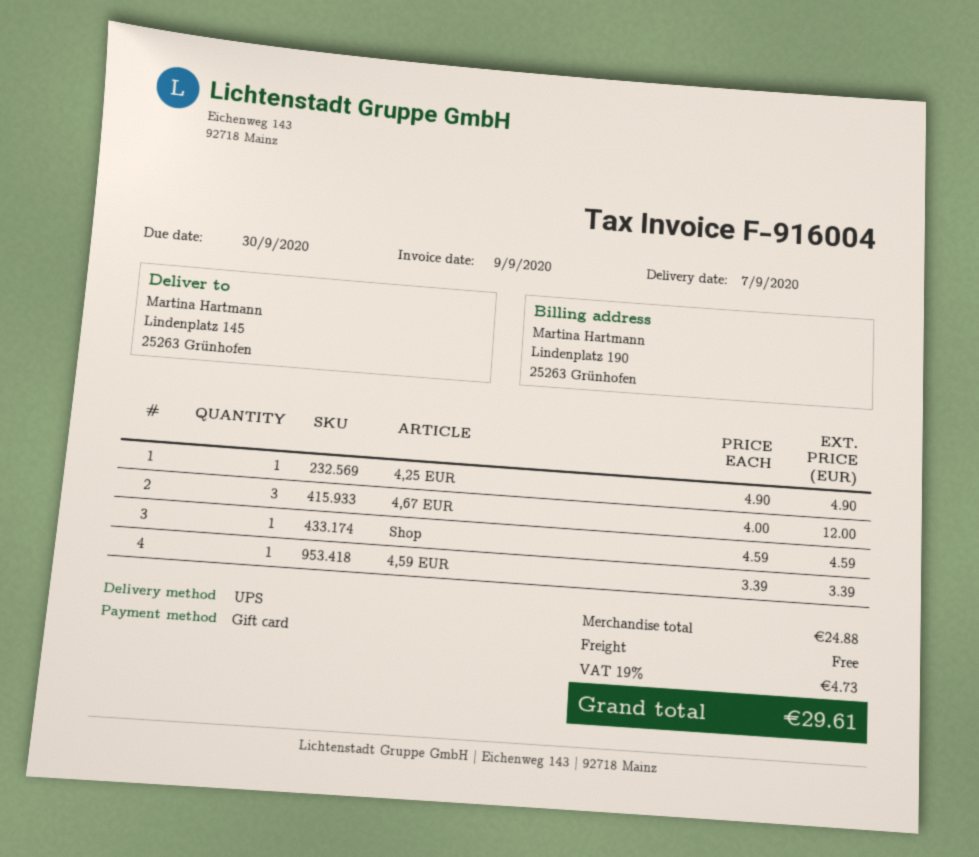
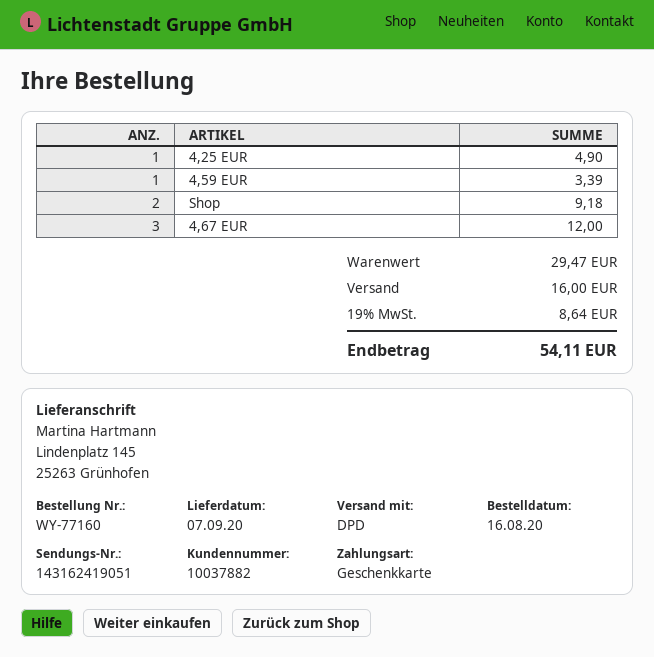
shipping method: UPS -> DPD
Shop: 1 for 4.59 -> 2 for 9.18
subtotal: 24.88 -> 29.47
shipping: 0.00 -> 16.00
tax: 19% = 4.73 -> 19% = 8.64
total: 29.61 -> 54.11

